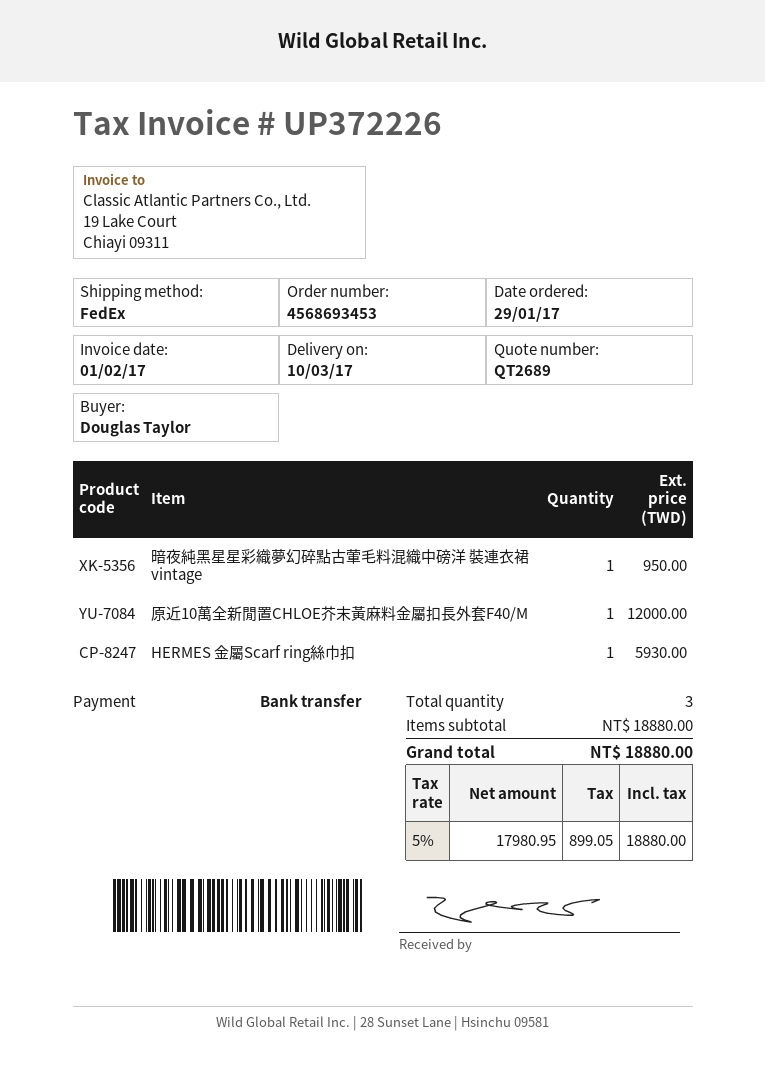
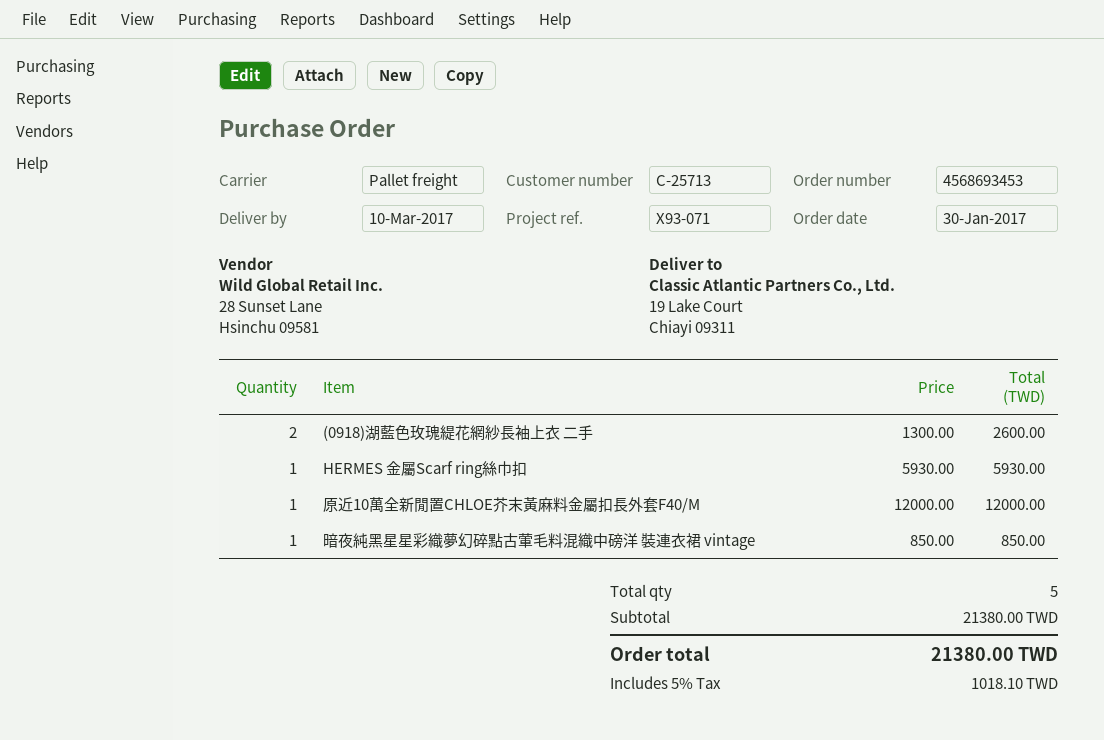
order date: 2017-01-29 -> 2017-01-30
shipping method: FedEx -> pallet freight
暗夜純黑星星彩織夢幻碎點古葷毛料混織中磅洋 裝連衣裙 vintage: 1 for 950.00 -> 1 for 850.00
(0918)湖藍色玫瑰緹花網紗長袖上衣 二手: none -> 2 for 2600.00
total quantity: 3 -> 5
subtotal: 18880.00 -> 21380.00
tax: 5% = 899.05 -> 5% = 1018.10
total: 18880.00 -> 21380.00

